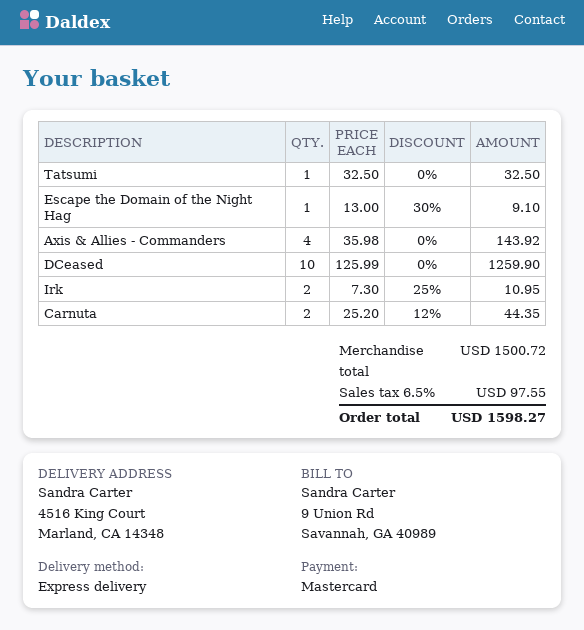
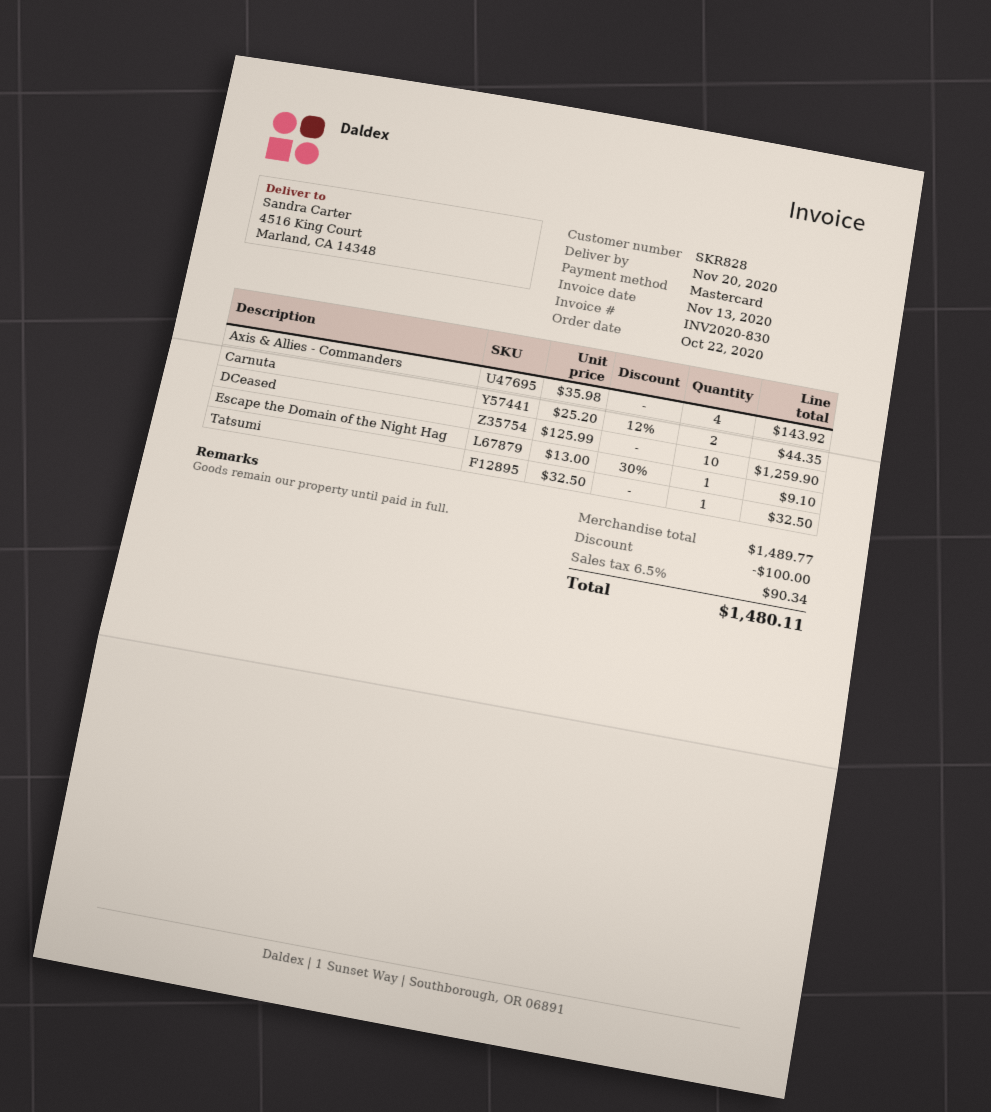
Irk: 2 x 7.30 - 25% = 10.95 -> none
subtotal: 1500.72 -> 1489.77
discount: none -> 100.00
tax: 6.5% = 97.55 -> 6.5% = 90.34
total: 1598.27 -> 1480.11

